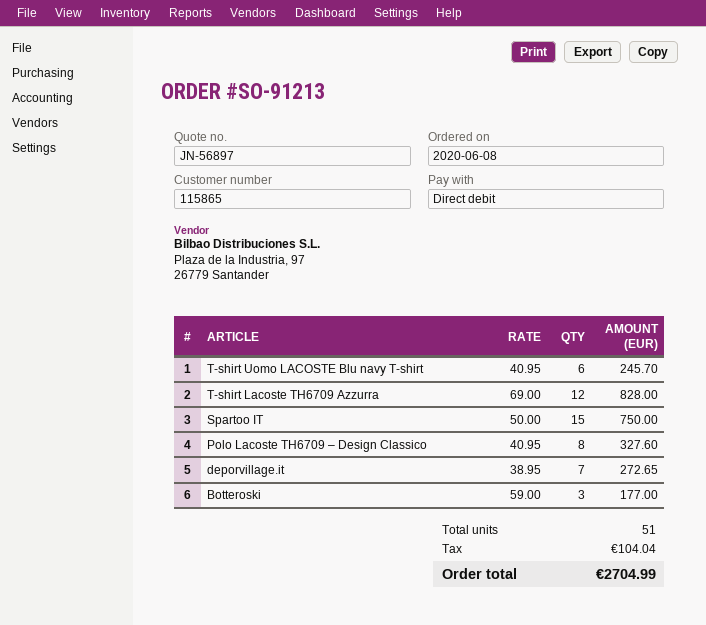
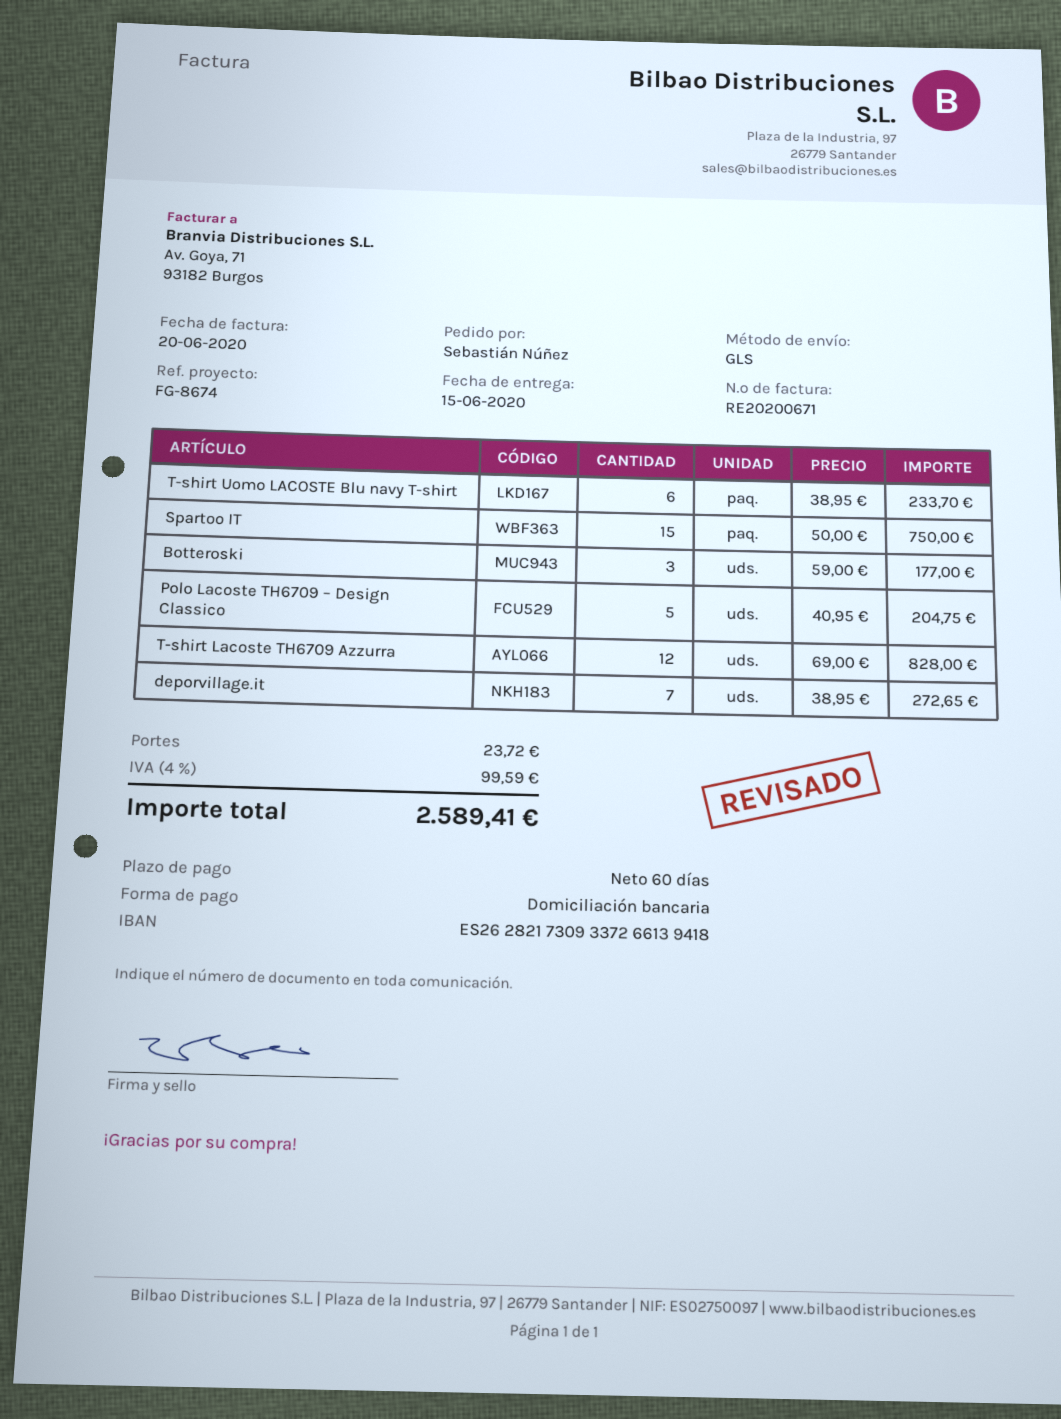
T-shirt Uomo LACOSTE Blu navy T-shirt: 6 x 40.95 = 245.70 -> 6 x 38.95 = 233.70
Polo Lacoste TH6709 – Design Classico: 8 x 40.95 = 327.60 -> 5 x 40.95 = 204.75
shipping: none -> 23.72
tax: 104.04 -> 99.59
total: 2704.99 -> 2589.41

